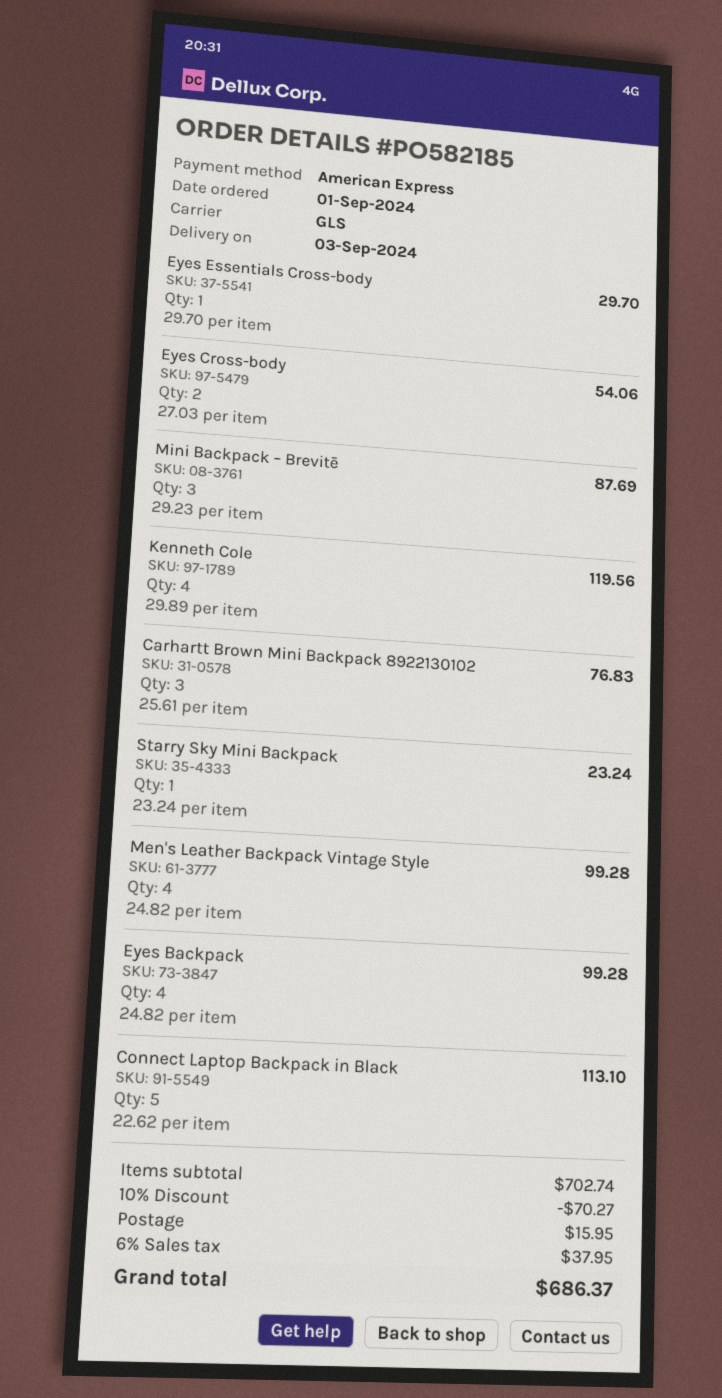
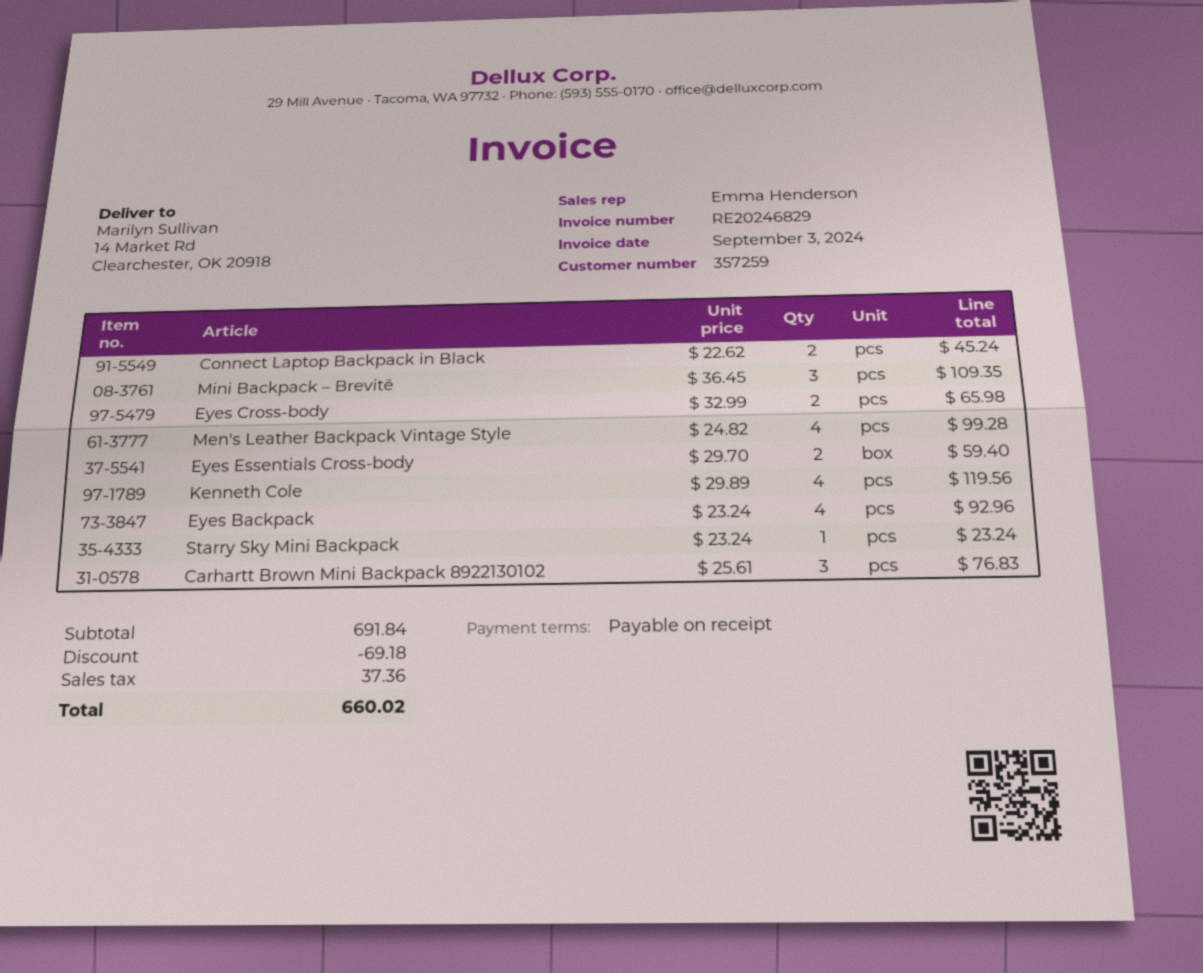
Eyes Essentials Cross-body: 1 x 29.70 = 29.70 -> 2 x 29.70 = 59.40
Eyes Cross-body: 2 x 27.03 = 54.06 -> 2 x 32.99 = 65.98
Mini Backpack – Brevitē: 3 x 29.23 = 87.69 -> 3 x 36.45 = 109.35
Eyes Backpack: 4 x 24.82 = 99.28 -> 4 x 23.24 = 92.96
Connect Laptop Backpack in Black: 5 x 22.62 = 113.10 -> 2 x 22.62 = 45.24
subtotal: 702.74 -> 691.84
discount: 70.27 -> 69.18
shipping: 15.95 -> none
tax: 37.95 -> 37.36
total: 686.37 -> 660.02

